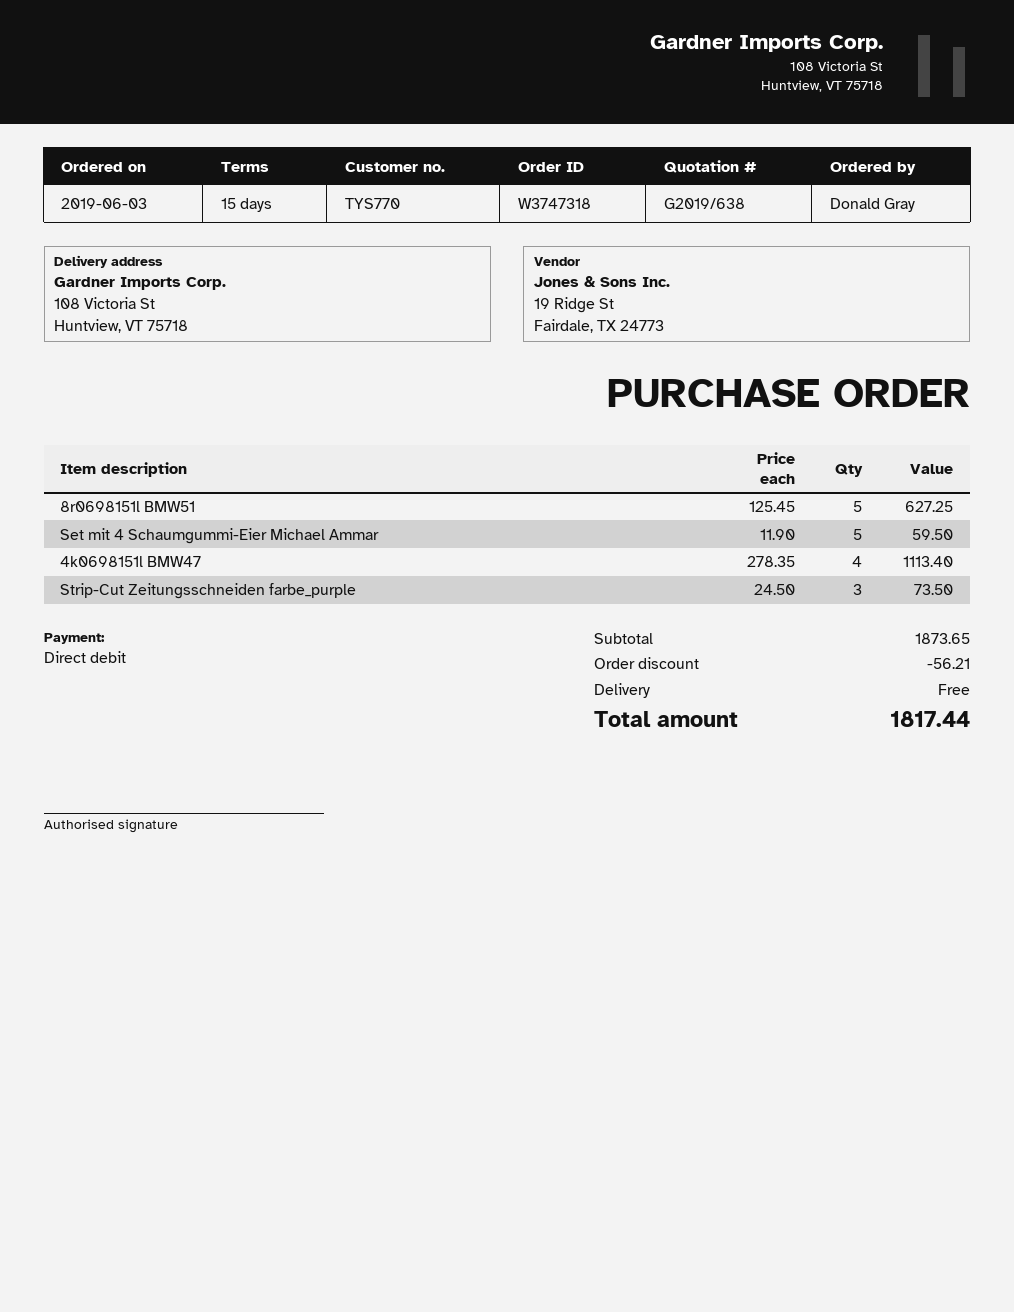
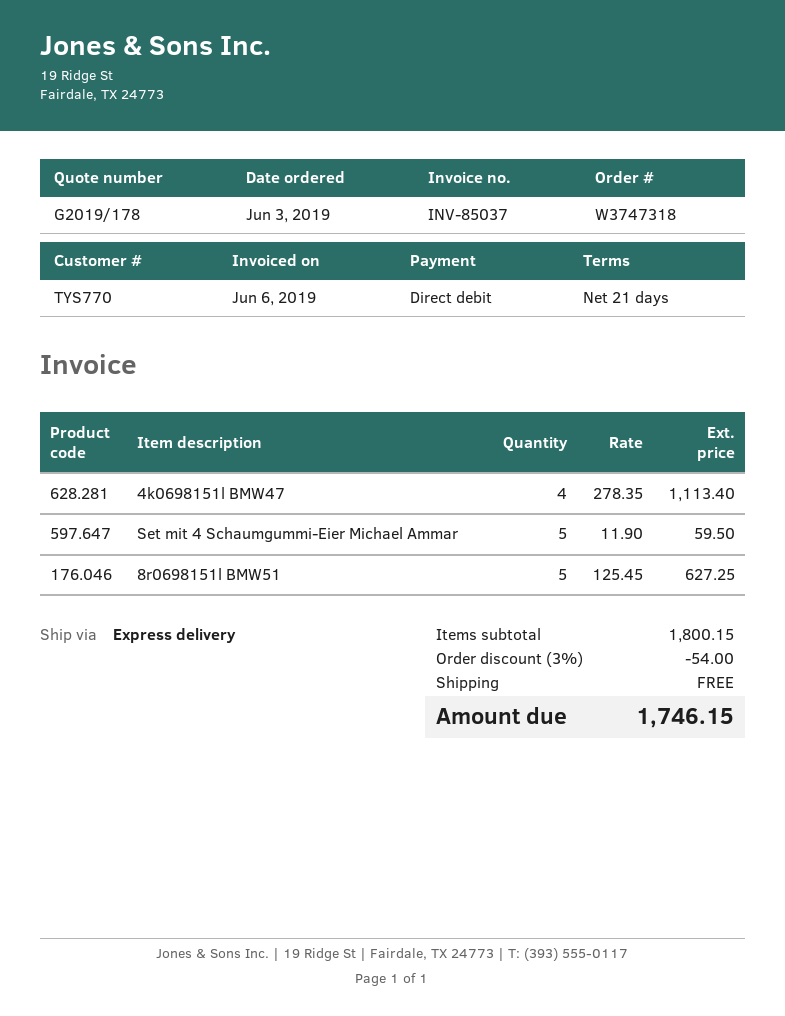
quote number: G2019/638 -> G2019/178
payment terms: 15 days -> 21 days
Strip-Cut Zeitungsschneiden farbe_purple: 3 x 24.50 = 73.50 -> none
subtotal: 1873.65 -> 1800.15
discount: 56.21 -> 54.00
total: 1817.44 -> 1746.15

